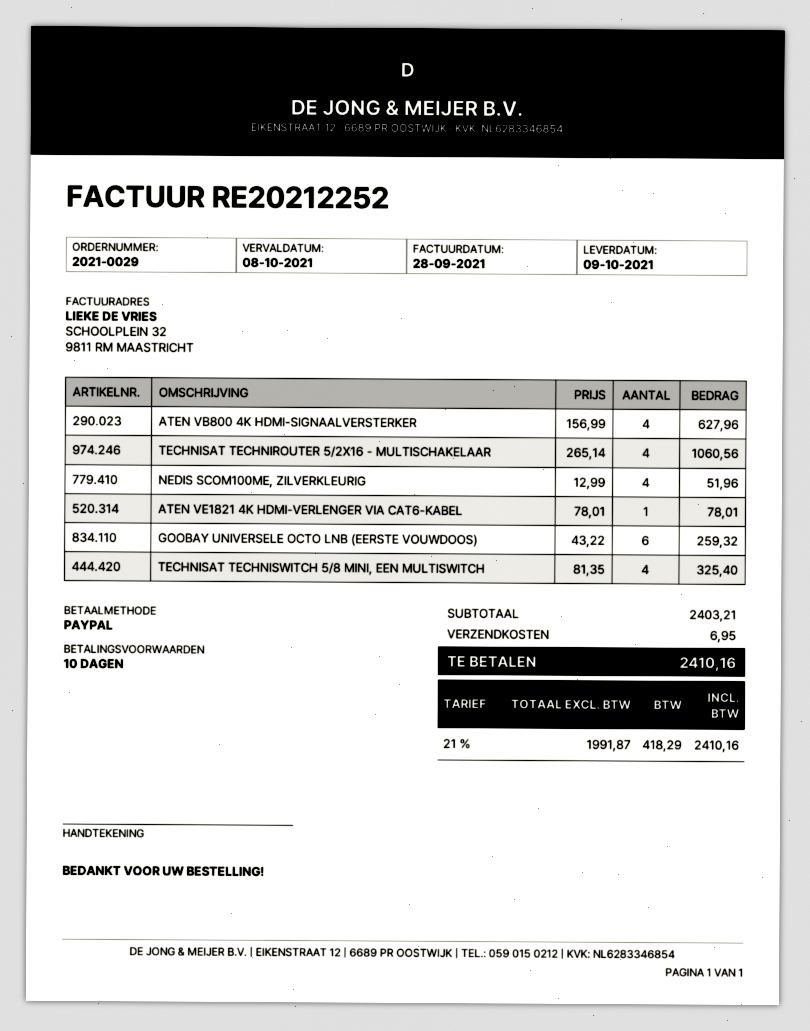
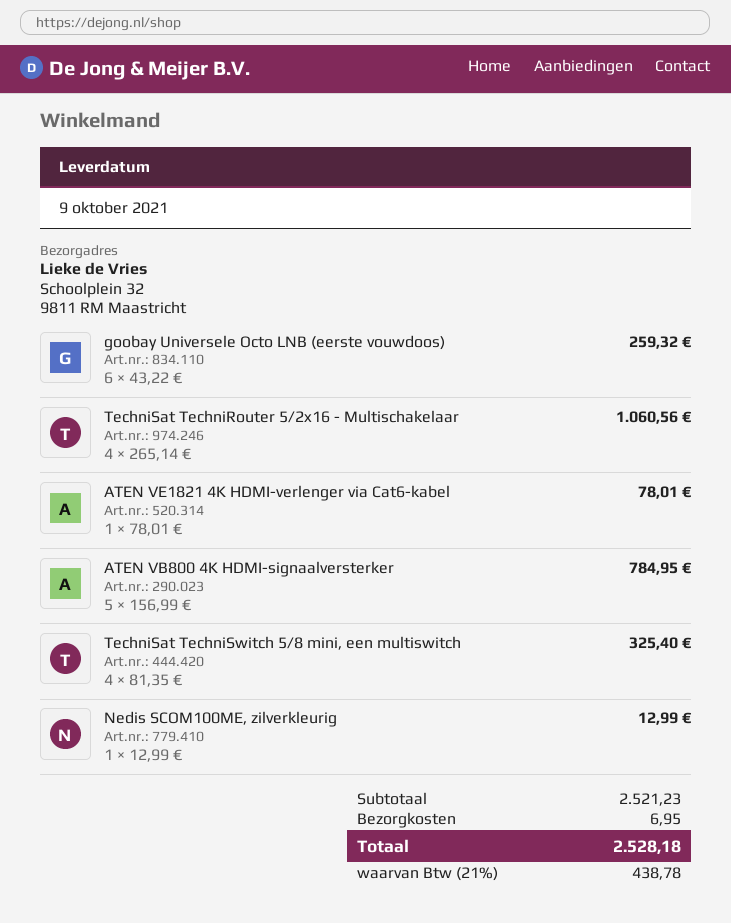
ATEN VB800 4K HDMI-SIGNAALVERSTERKER: 4 x 156.99 = 627.96 -> 5 x 156.99 = 784.95
NEDIS SCOM100ME, ZILVERKLEURIG: 4 x 12.99 = 51.96 -> 1 x 12.99 = 12.99
subtotal: 2403.21 -> 2521.23
tax: 21% = 418.29 -> 21% = 438.78
total: 2410.16 -> 2528.18

